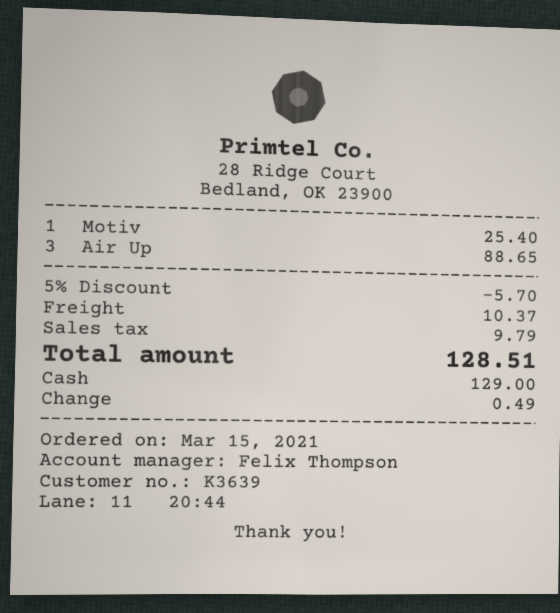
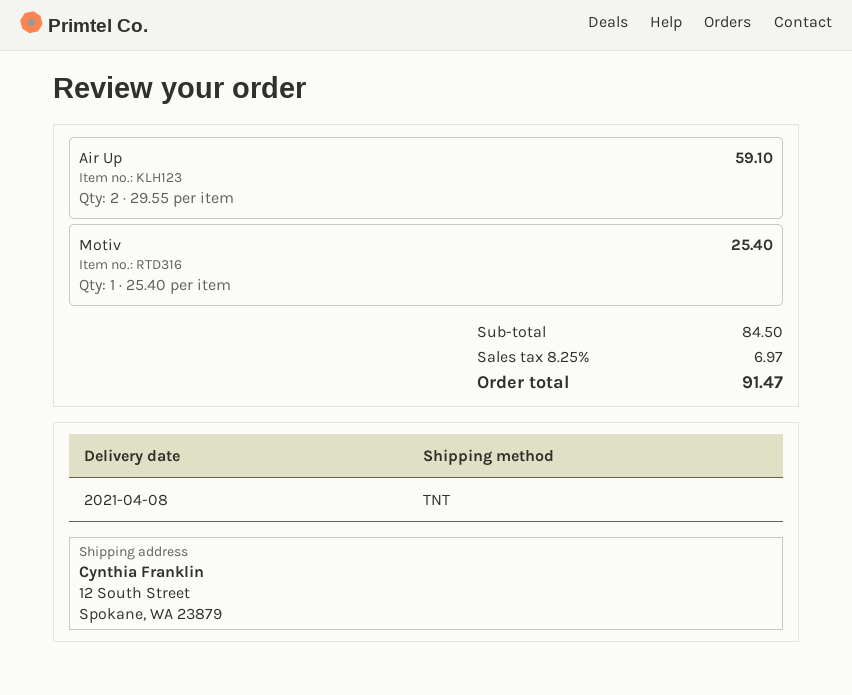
Air Up: 3 for 88.65 -> 2 for 59.10
discount: 5% = 5.70 -> none
shipping: 10.37 -> none
tax: 9.79 -> 6.97
total: 128.51 -> 91.47

